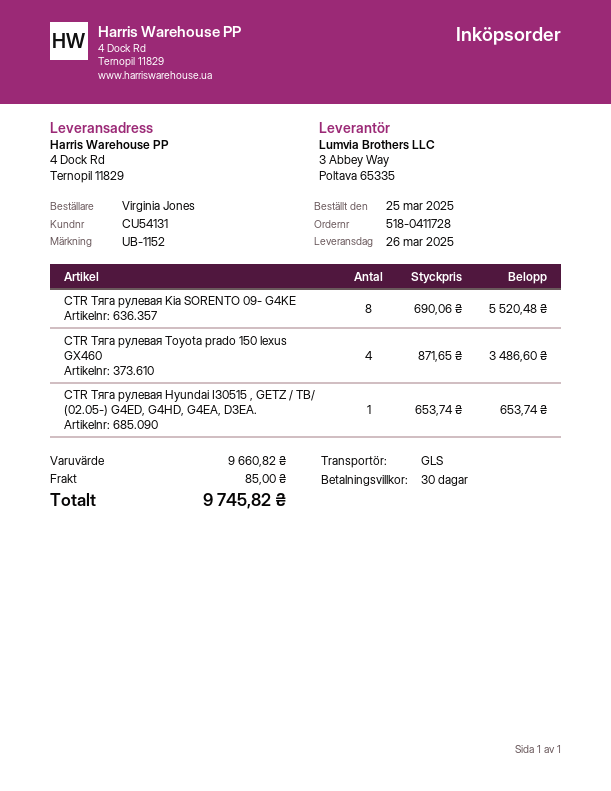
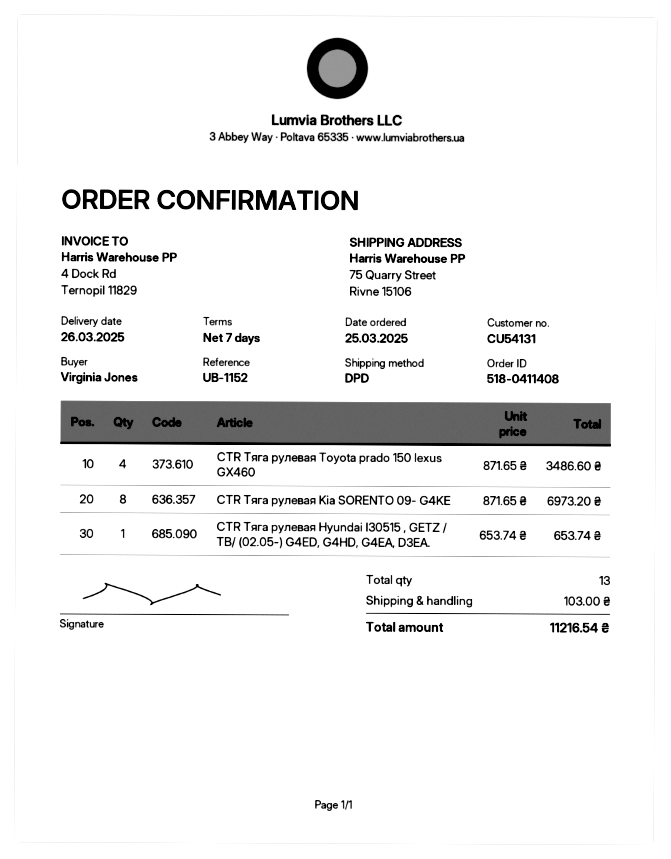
order number: 518-0411728 -> 518-0411408
payment terms: 30 days -> 7 days
shipping method: GLS -> DPD
ship to: 4 Dock Rd, Ternopil 11829 -> 75 Quarry Street, Rivne 15106
CTR Тяга рулевая Kia SORENTO 09- G4KE: 8 x 690.06 = 5520.48 -> 8 x 871.65 = 6973.20
shipping: 85.00 -> 103.00
total: 9745.82 -> 11216.54

